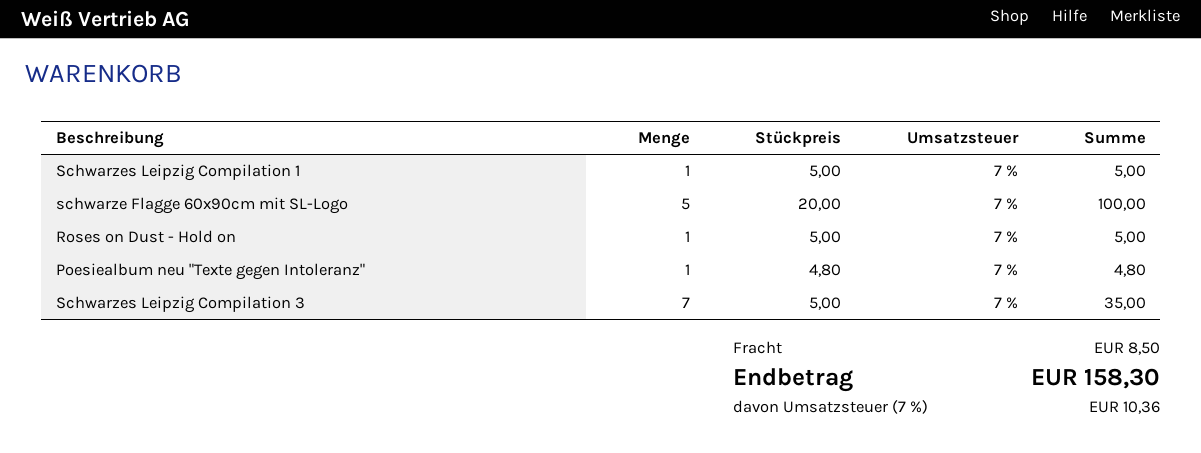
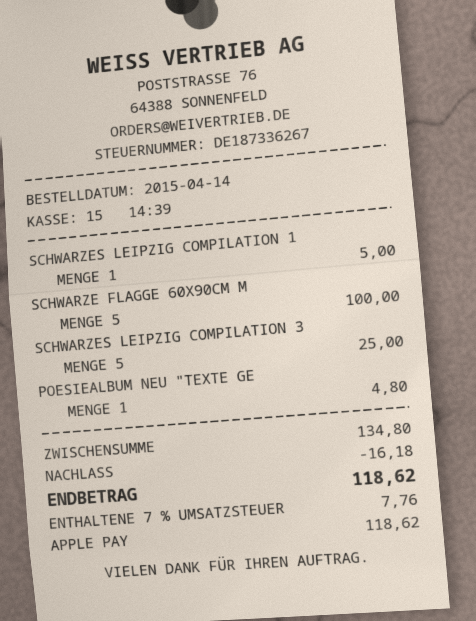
Roses on Dust - Hold on: 1 for 5.00 -> none
Schwarzes Leipzig Compilation 3: 7 for 35.00 -> 5 for 25.00
discount: none -> 16.18
shipping: 8.50 -> none
tax: 7% = 10.36 -> 7% = 7.76
total: 158.30 -> 118.62

